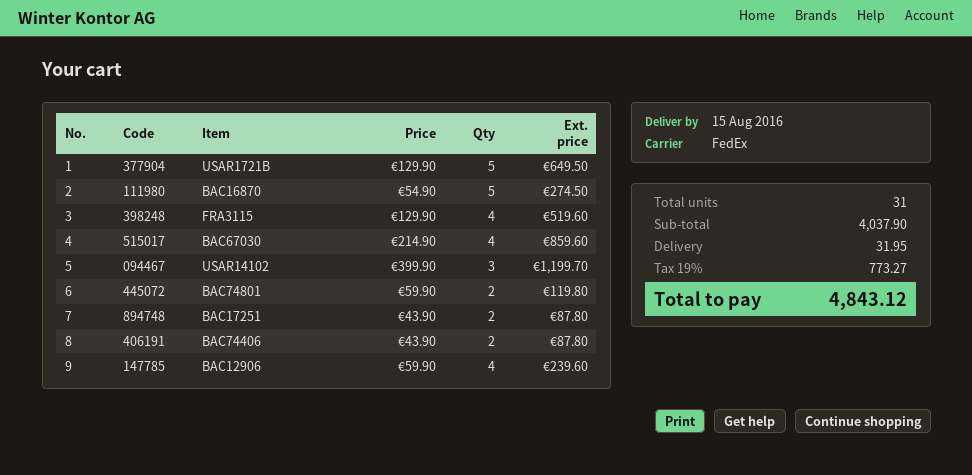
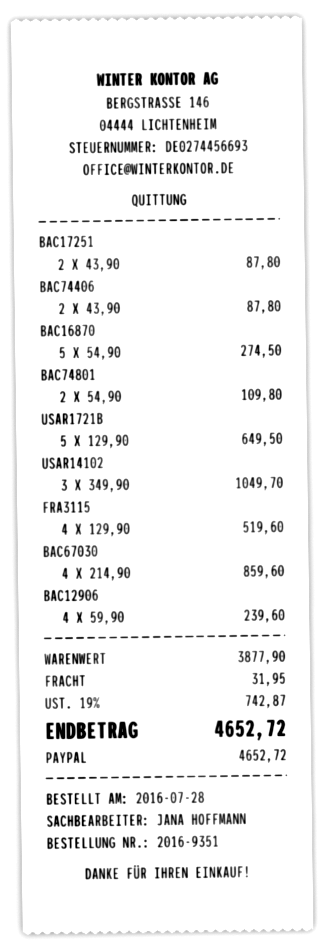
USAR14102: 3 x 399.90 = 1199.70 -> 3 x 349.90 = 1049.70
BAC74801: 2 x 59.90 = 119.80 -> 2 x 54.90 = 109.80
subtotal: 4037.90 -> 3877.90
tax: 19% = 773.27 -> 19% = 742.87
total: 4843.12 -> 4652.72

